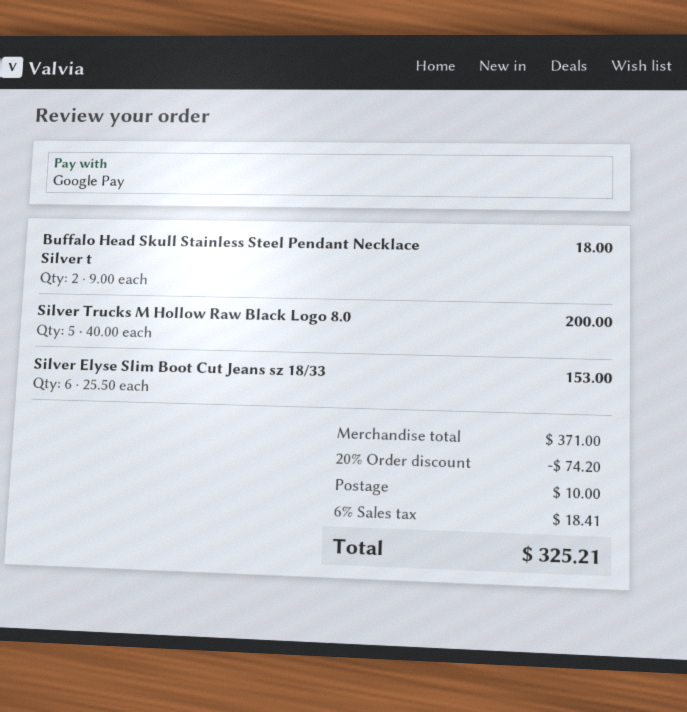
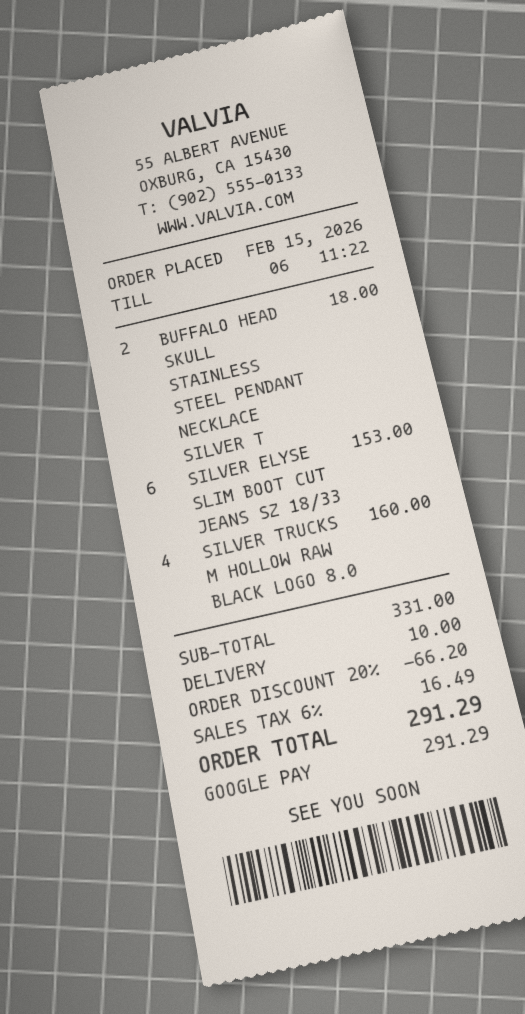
Silver Trucks M Hollow Raw Black Logo 8.0: 5 for 200.00 -> 4 for 160.00
subtotal: 371.00 -> 331.00
discount: 20% = 74.20 -> 20% = 66.20
tax: 6% = 18.41 -> 6% = 16.49
total: 325.21 -> 291.29

